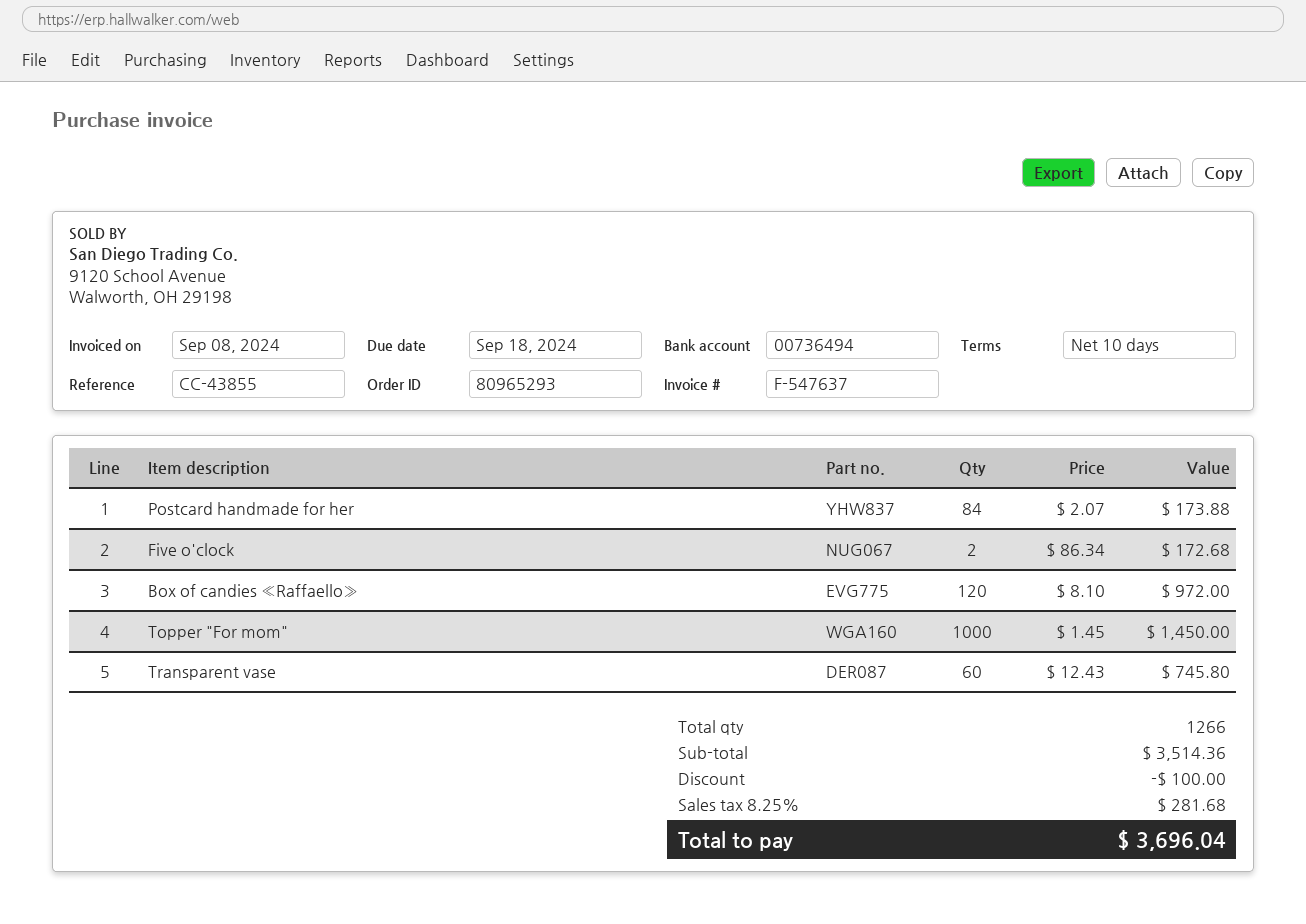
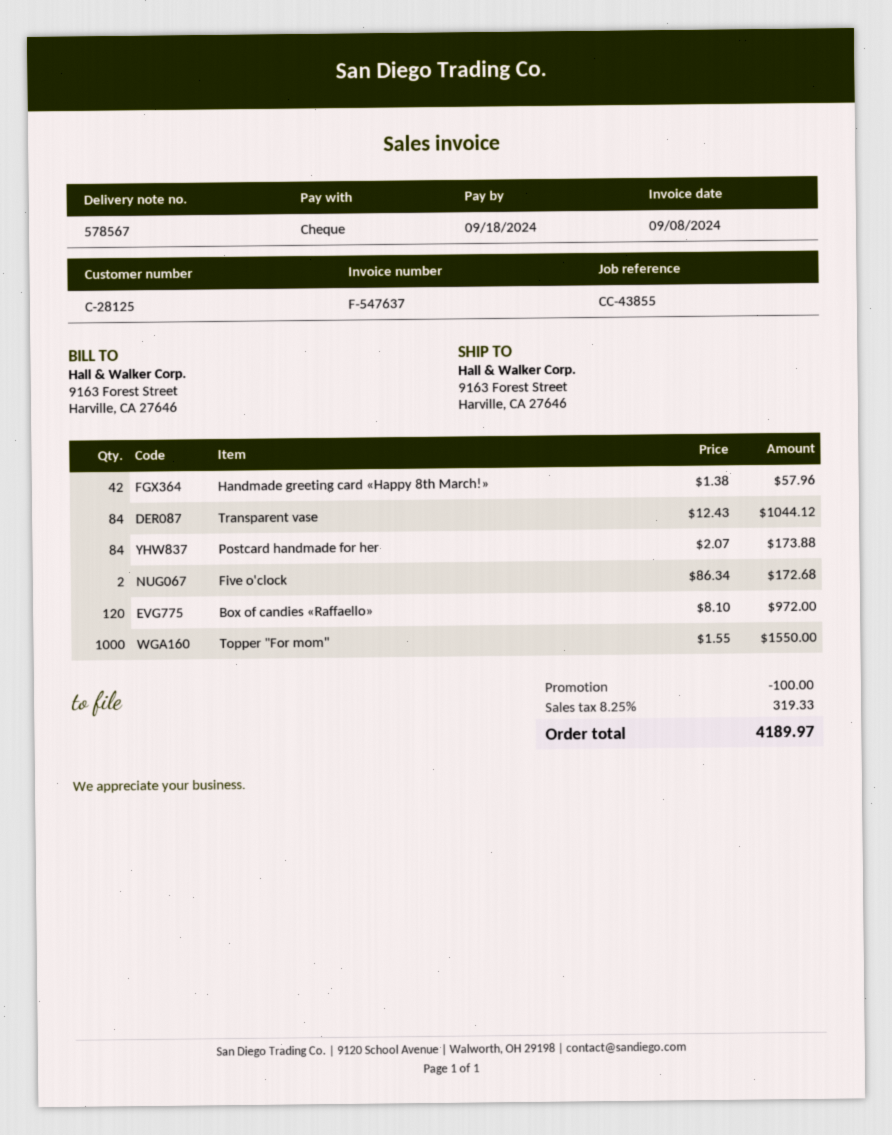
Topper "For mom": 1000 x 1.45 = 1450.00 -> 1000 x 1.55 = 1550.00
Transparent vase: 60 x 12.43 = 745.80 -> 84 x 12.43 = 1044.12
Handmade greeting card «Happy 8th March!»: none -> 42 x 1.38 = 57.96
tax: 8.25% = 281.68 -> 8.25% = 319.33
total: 3696.04 -> 4189.97

